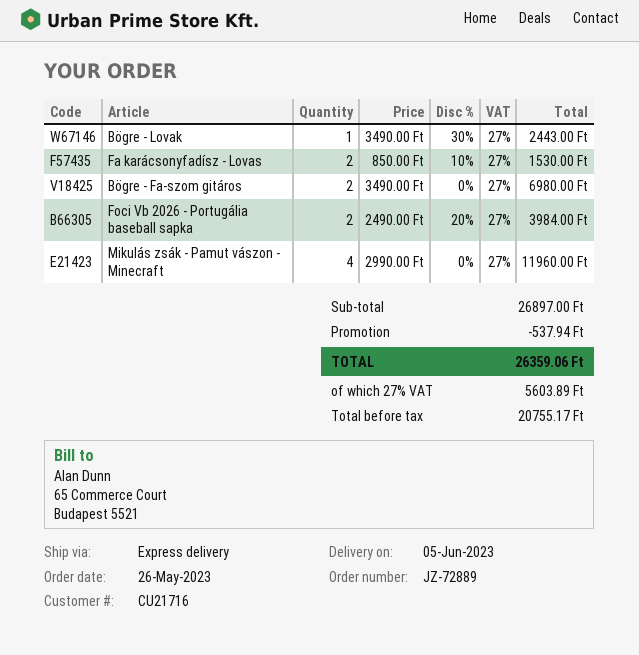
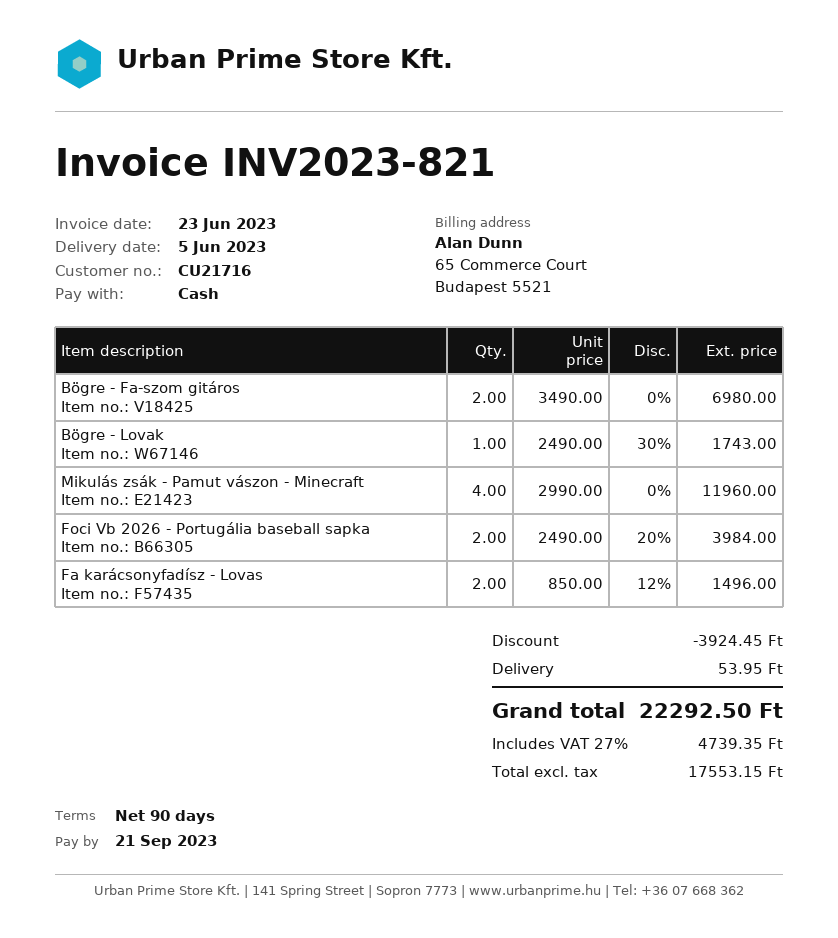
Bögre - Lovak: 1 x 3490.00 - 30% = 2443.00 -> 1 x 2490.00 - 30% = 1743.00
Fa karácsonyfadísz - Lovas: 2 x 850.00 - 10% = 1530.00 -> 2 x 850.00 - 12% = 1496.00
discount: 537.94 -> 3924.45
shipping: none -> 53.95
net: 20755.17 -> 17553.15
tax: 27% = 5603.89 -> 27% = 4739.35
total: 26359.06 -> 22292.50

